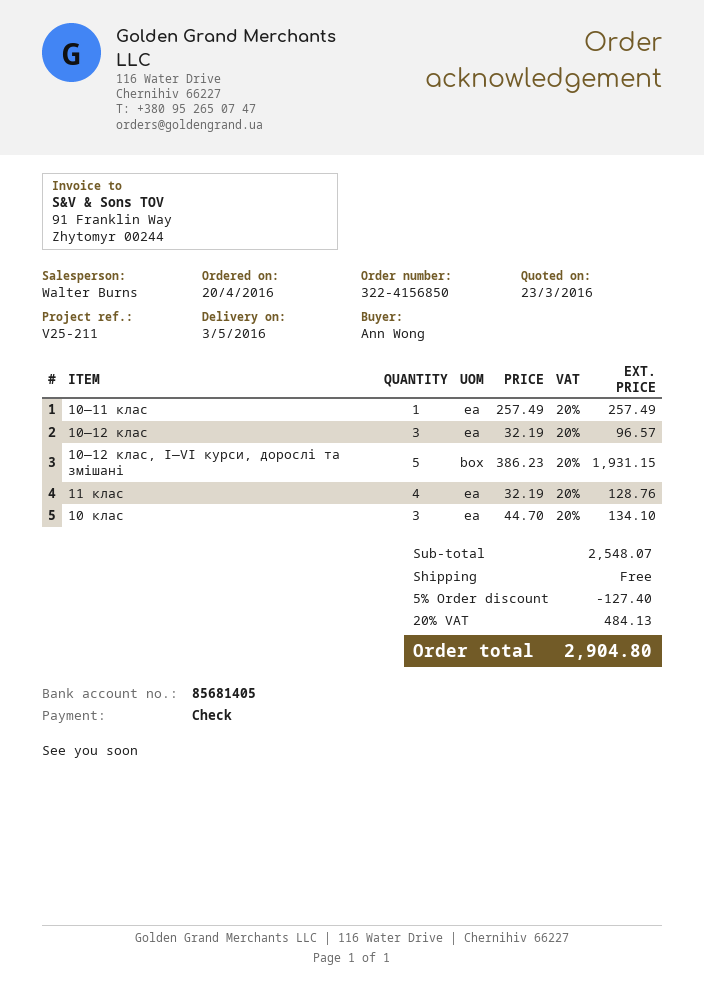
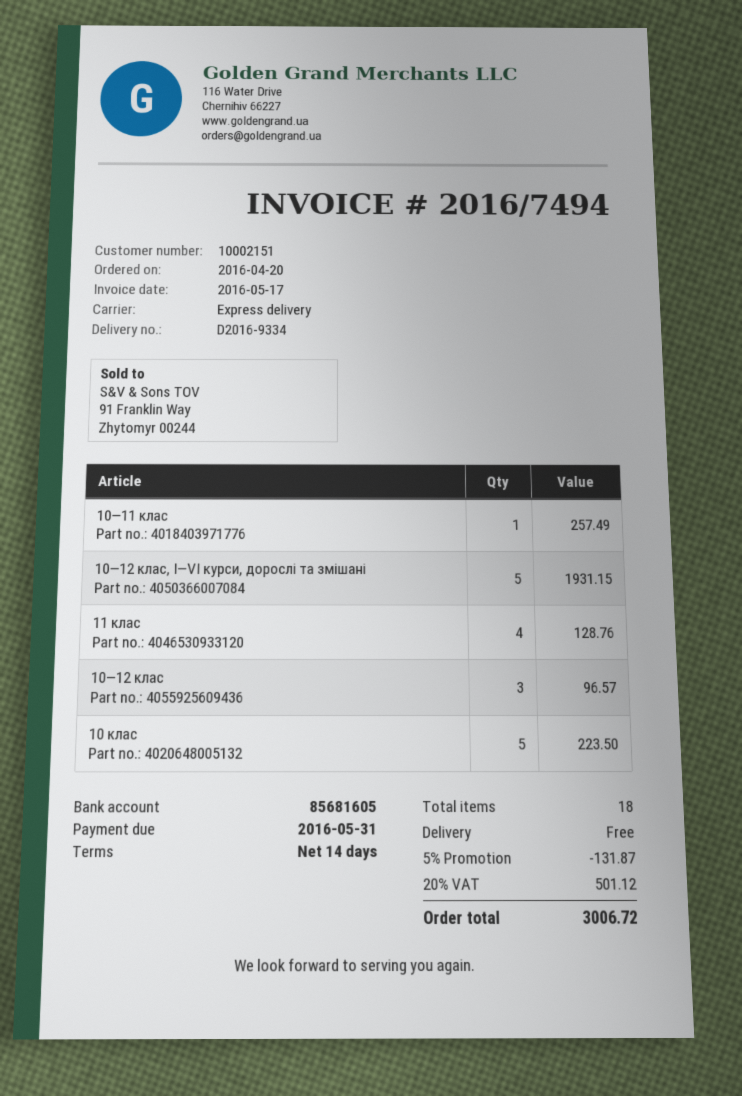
bank account: 85681405 -> 85681605
10 клас: 3 for 134.10 -> 5 for 223.50
discount: 5% = 127.40 -> 5% = 131.87
tax: 20% = 484.13 -> 20% = 501.12
total: 2904.80 -> 3006.72

